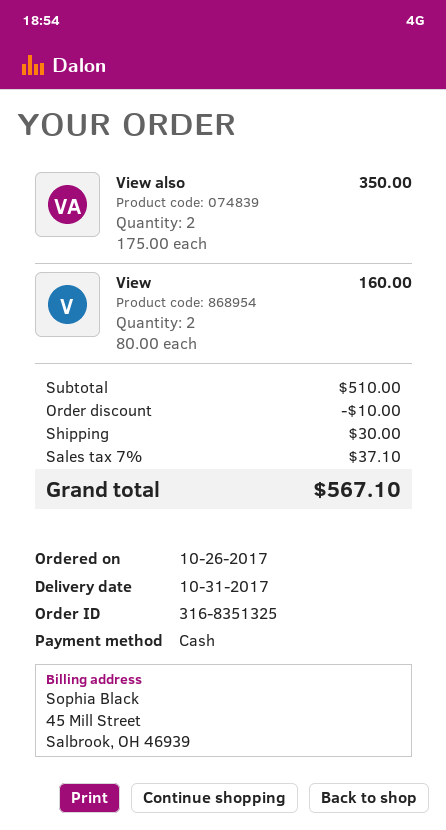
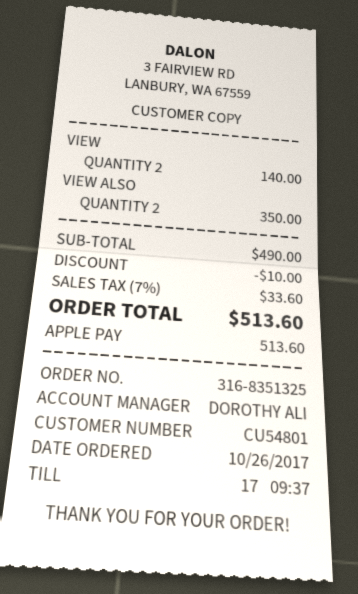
payment method: cash -> Apple Pay
View: 2 for 160.00 -> 2 for 140.00
subtotal: 510.00 -> 490.00
shipping: 30.00 -> none
tax: 7% = 37.10 -> 7% = 33.60
total: 567.10 -> 513.60

